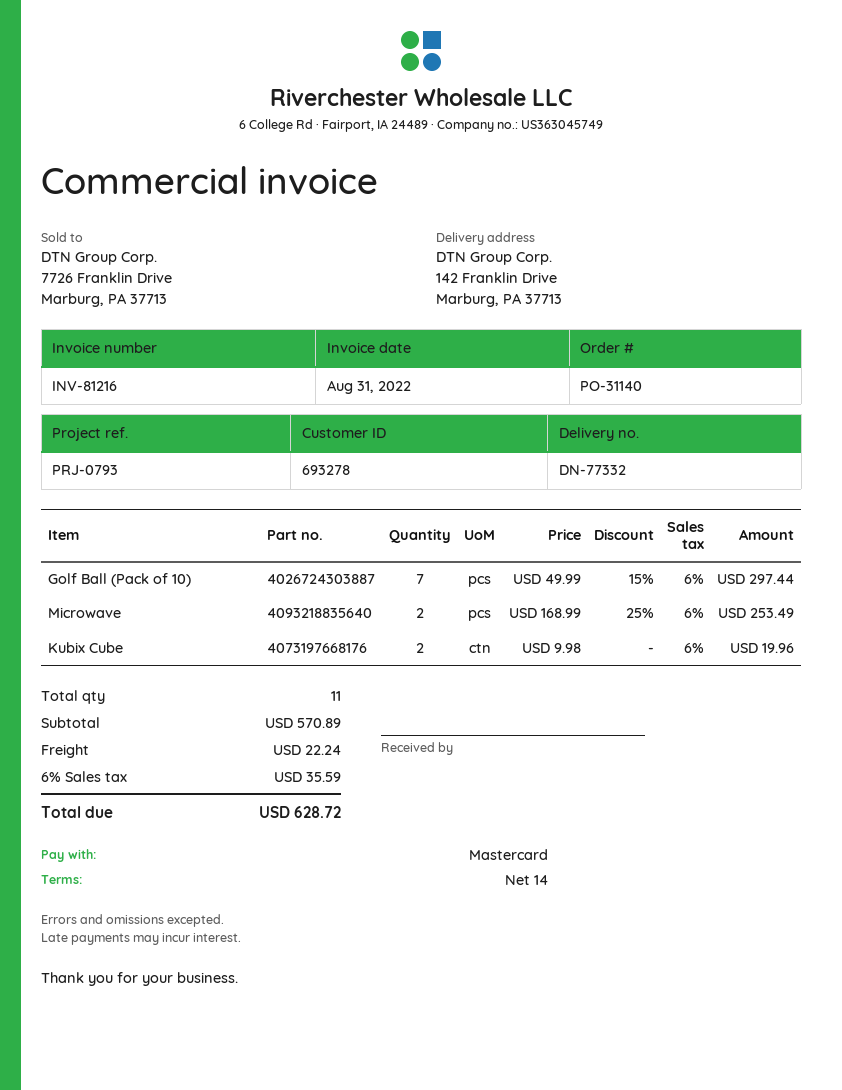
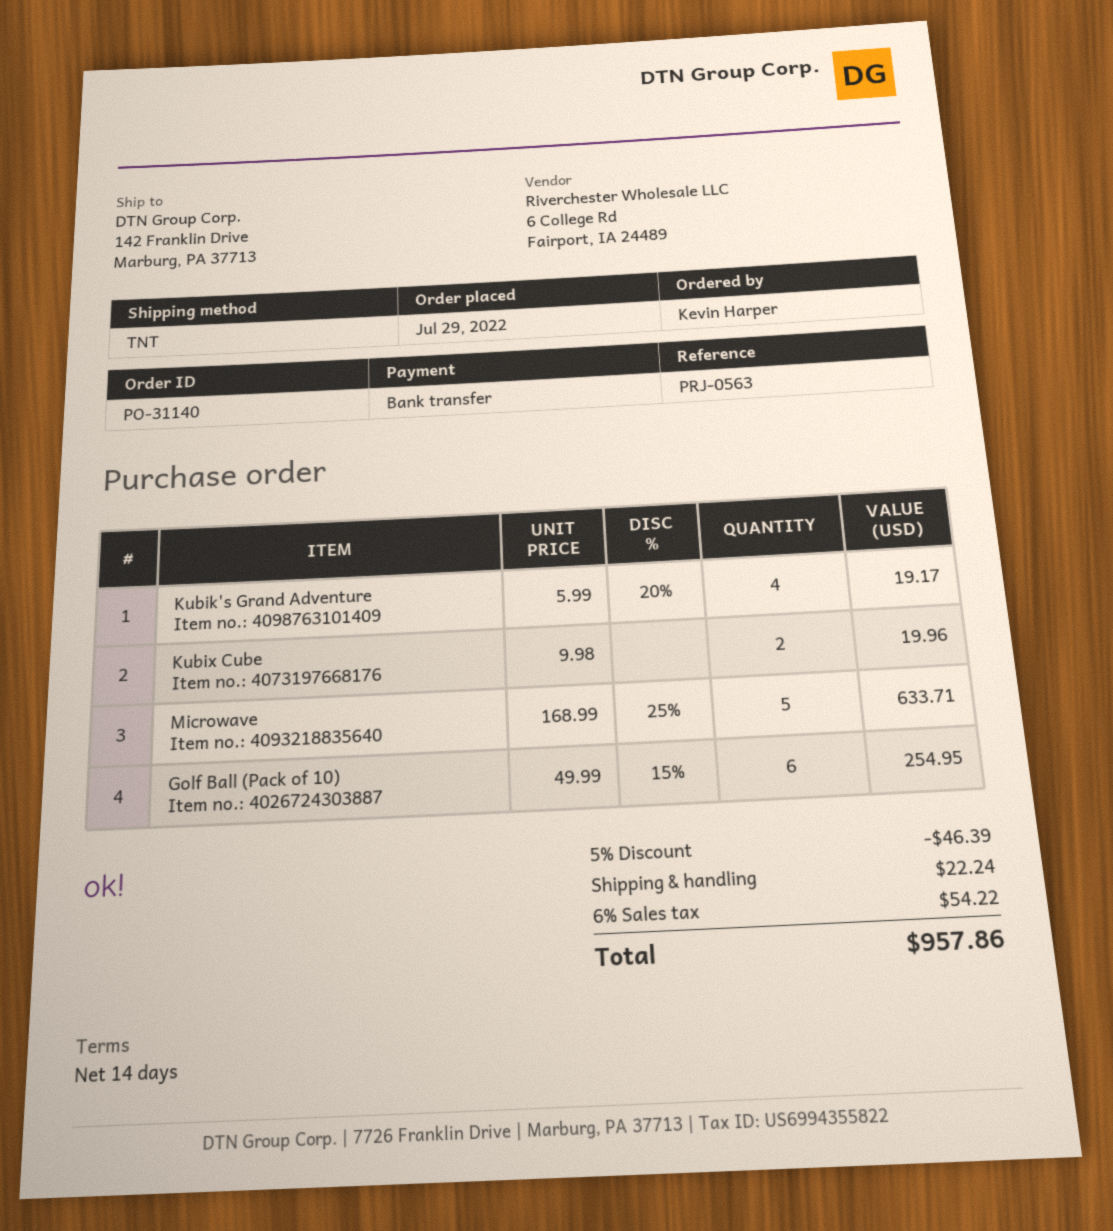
reference: PRJ-0793 -> PRJ-0563
payment method: Mastercard -> bank transfer
Golf Ball (Pack of 10): 7 x 49.99 - 15% = 297.44 -> 6 x 49.99 - 15% = 254.95
Microwave: 2 x 168.99 - 25% = 253.49 -> 5 x 168.99 - 25% = 633.71
Kubik's Grand Adventure: none -> 4 x 5.99 - 20% = 19.17
discount: none -> 5% = 46.39
tax: 6% = 35.59 -> 6% = 54.22
total: 628.72 -> 957.86

